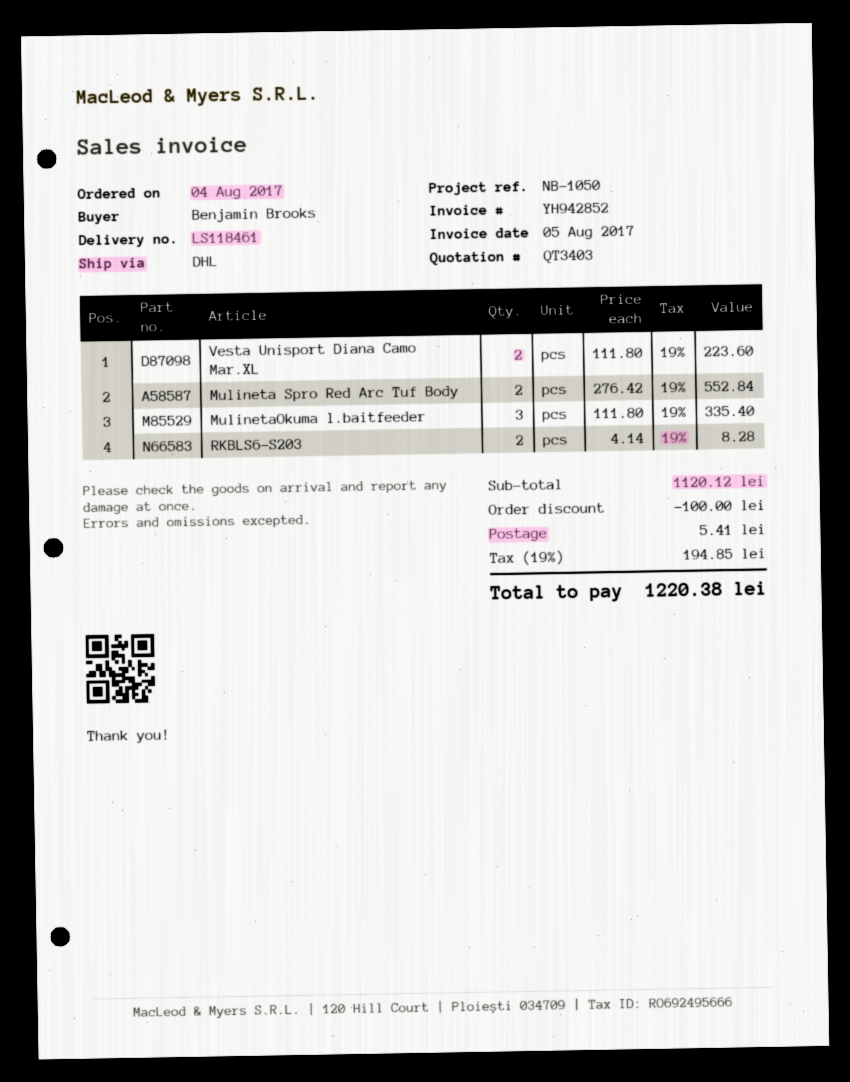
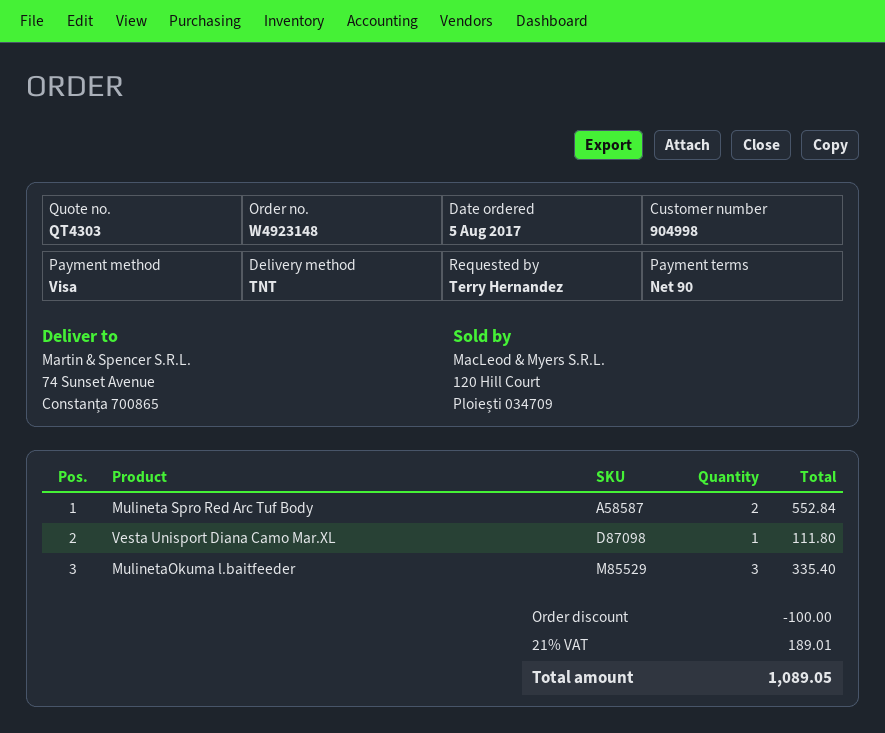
quote number: QT3403 -> QT4303
order date: 2017-08-04 -> 2017-08-05
ordered by: Benjamin Brooks -> Terry Hernandez
shipping method: DHL -> TNT
Vesta Unisport Diana Camo Mar.XL: 2 for 223.60 -> 1 for 111.80
RKBLS6-S203: 2 for 8.28 -> none
shipping: 5.41 -> none
tax: 19% = 194.85 -> 21% = 189.01
total: 1220.38 -> 1089.05

